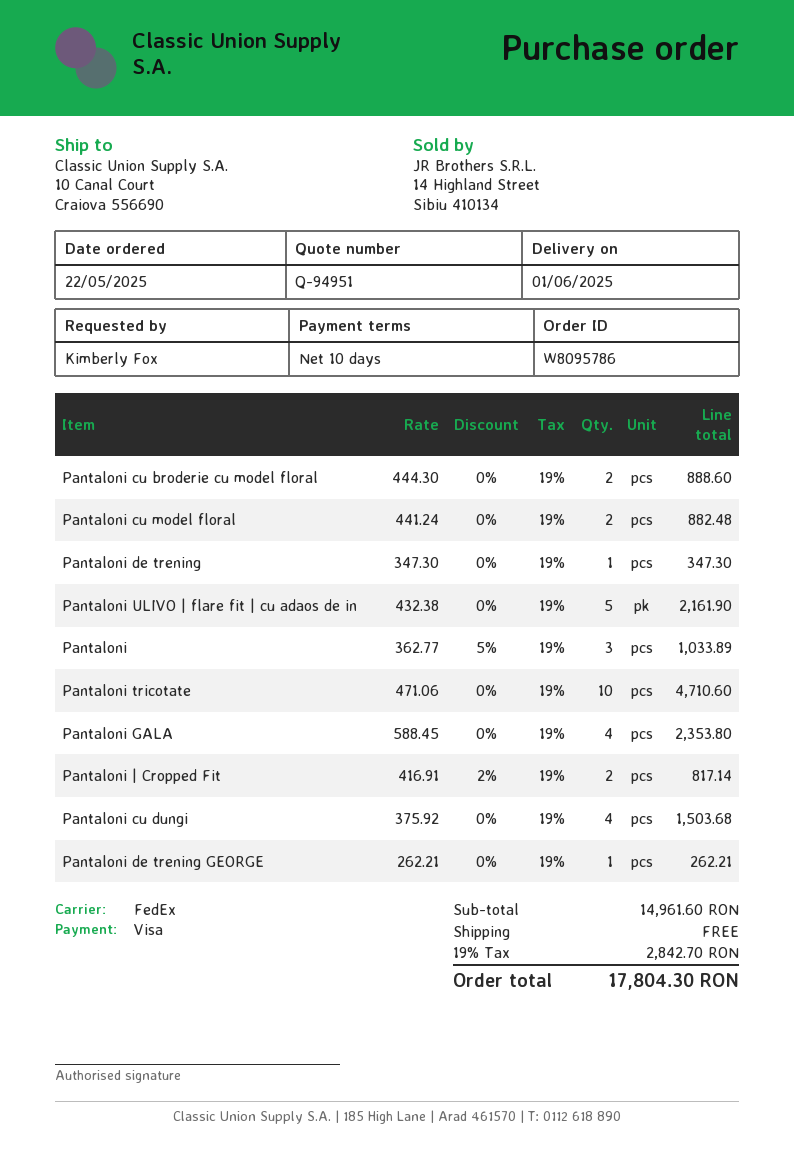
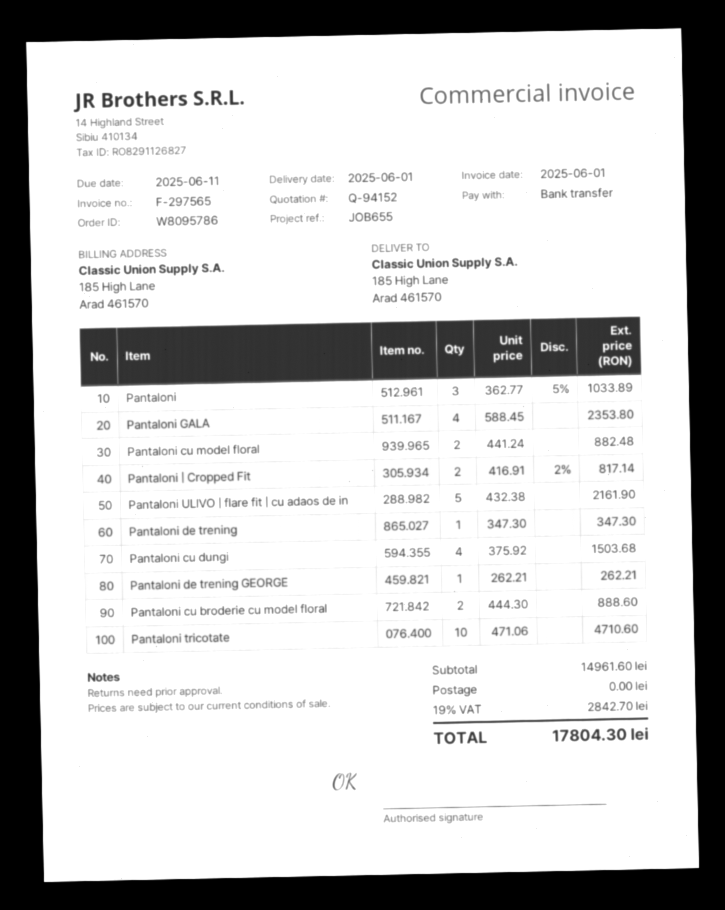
quote number: Q-94951 -> Q-94152
payment method: Visa -> bank transfer
ship to: 10 Canal Court, Craiova 556690 -> 185 High Lane, Arad 461570

